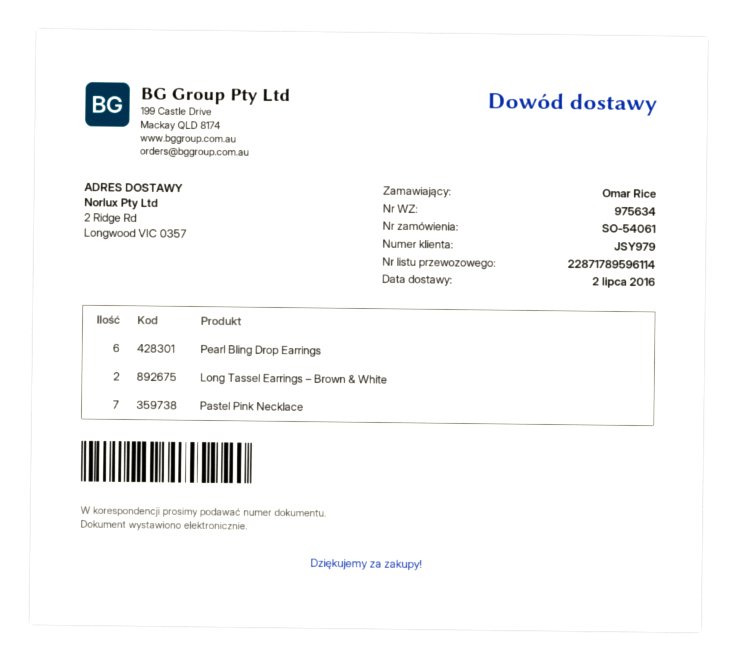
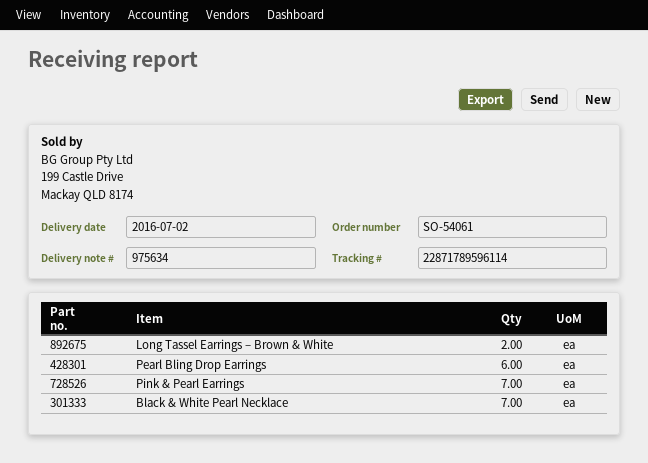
Pastel Pink Necklace: 7 -> none
Pink & Pearl Earrings: none -> 7
Black & White Pearl Necklace: none -> 7

